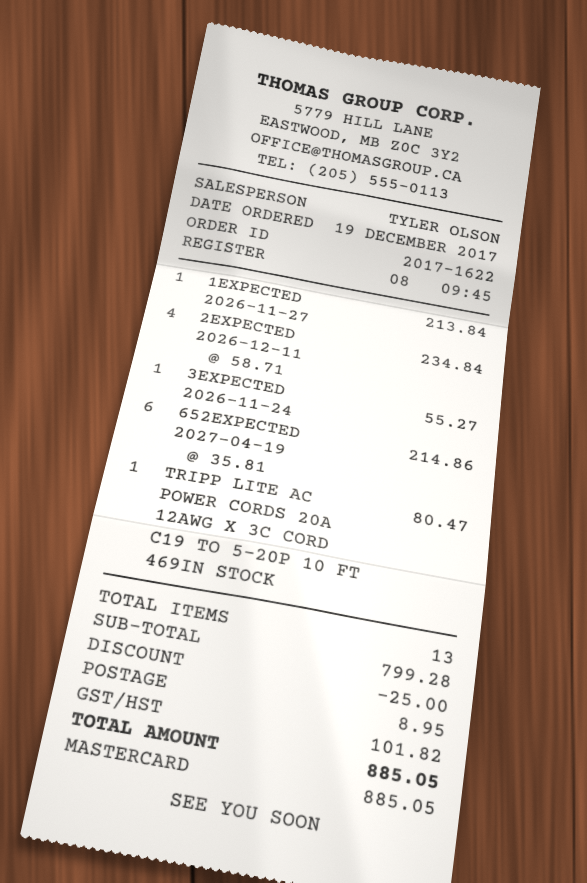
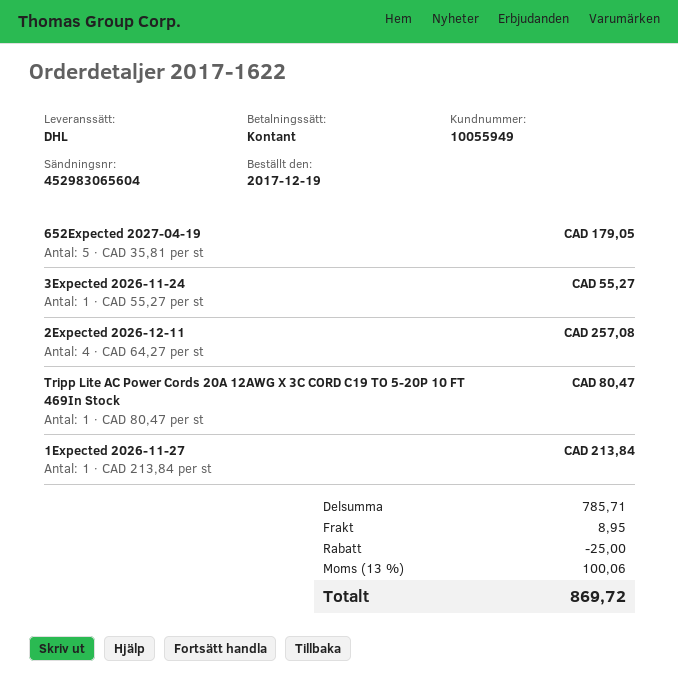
payment method: Mastercard -> cash
2EXPECTED 2026-12-11: 4 x 58.71 = 234.84 -> 4 x 64.27 = 257.08
652EXPECTED 2027-04-19: 6 x 35.81 = 214.86 -> 5 x 35.81 = 179.05
subtotal: 799.28 -> 785.71
tax: 101.82 -> 100.06
total: 885.05 -> 869.72

